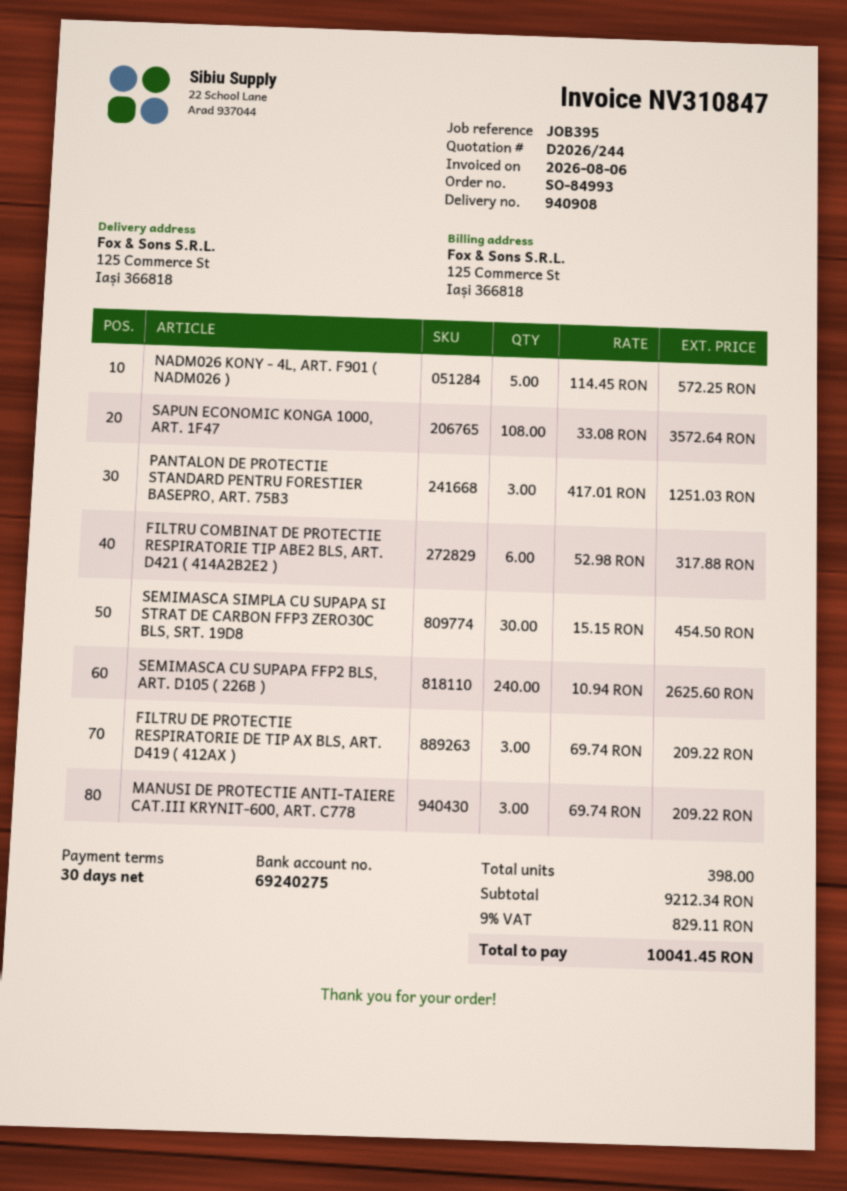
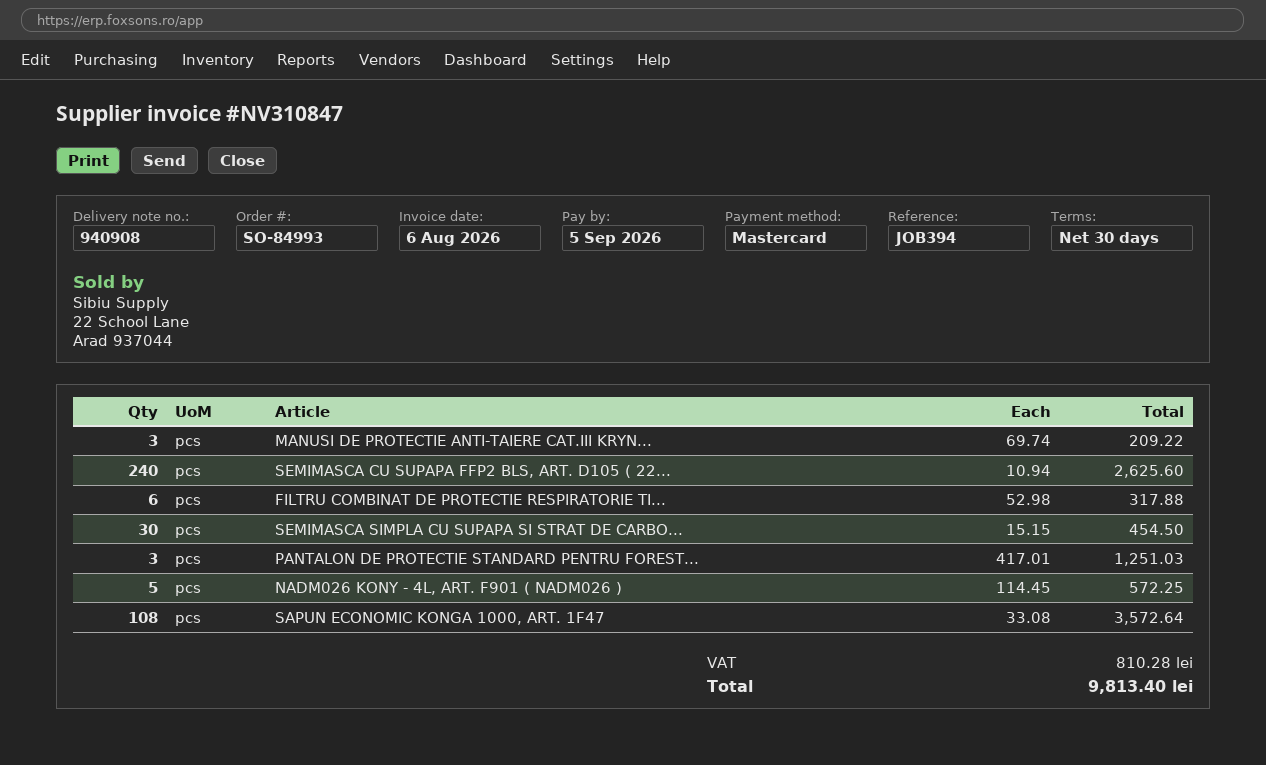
reference: JOB395 -> JOB394
FILTRU DE PROTECTIE RESPIRATORIE DE TIP AX BLS, ART. D419 ( 412AX ): 3 x 69.74 = 209.22 -> none
tax: 829.11 -> 810.28
total: 10041.45 -> 9813.40

